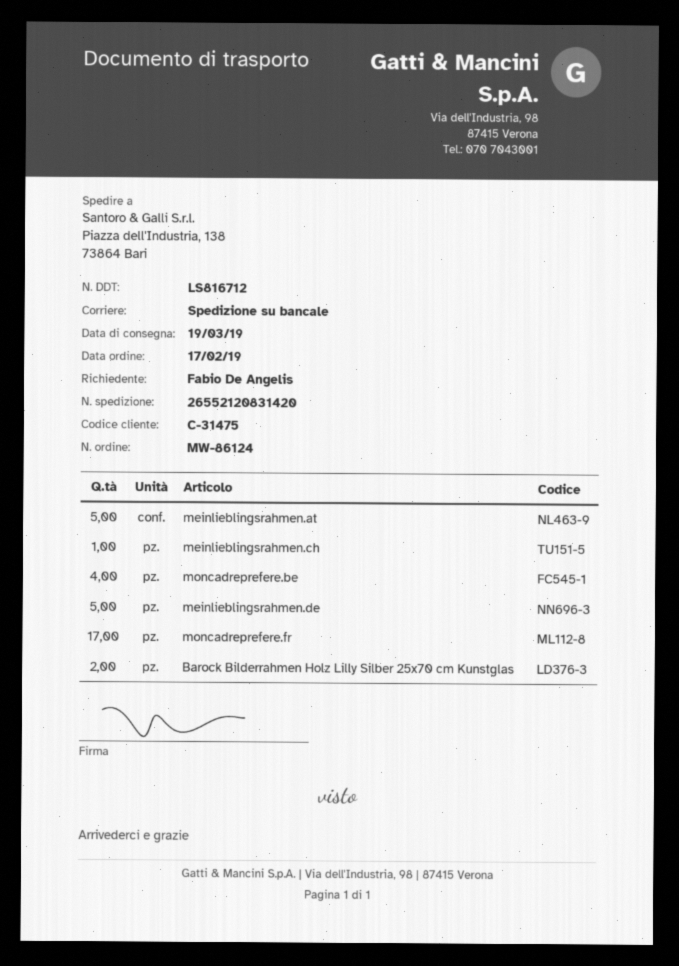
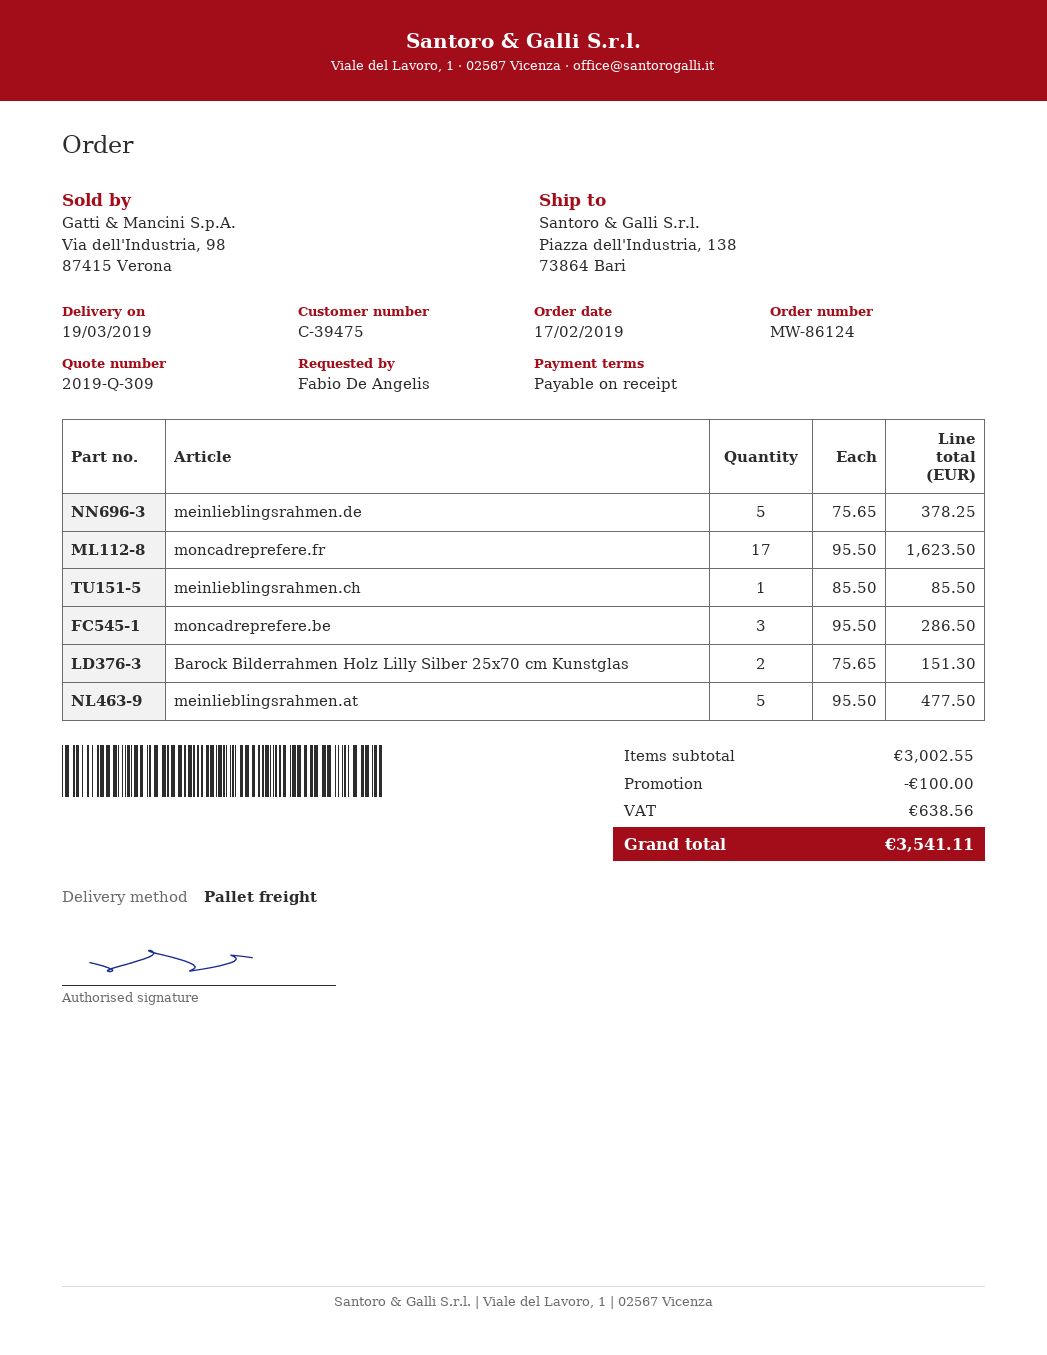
customer number: C-31475 -> C-39475
moncadreprefere.be: 4 -> 3

